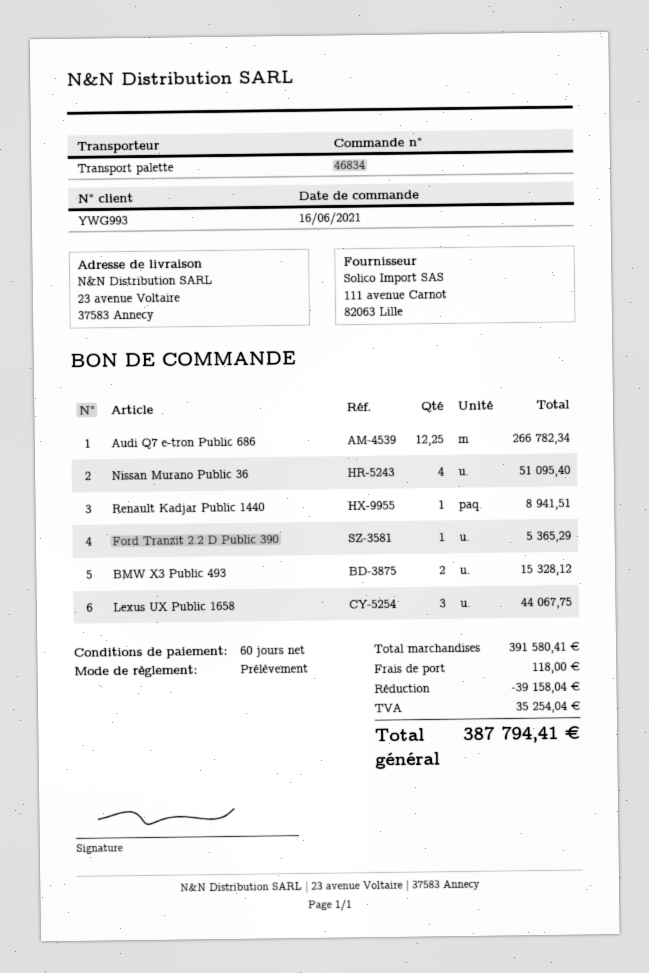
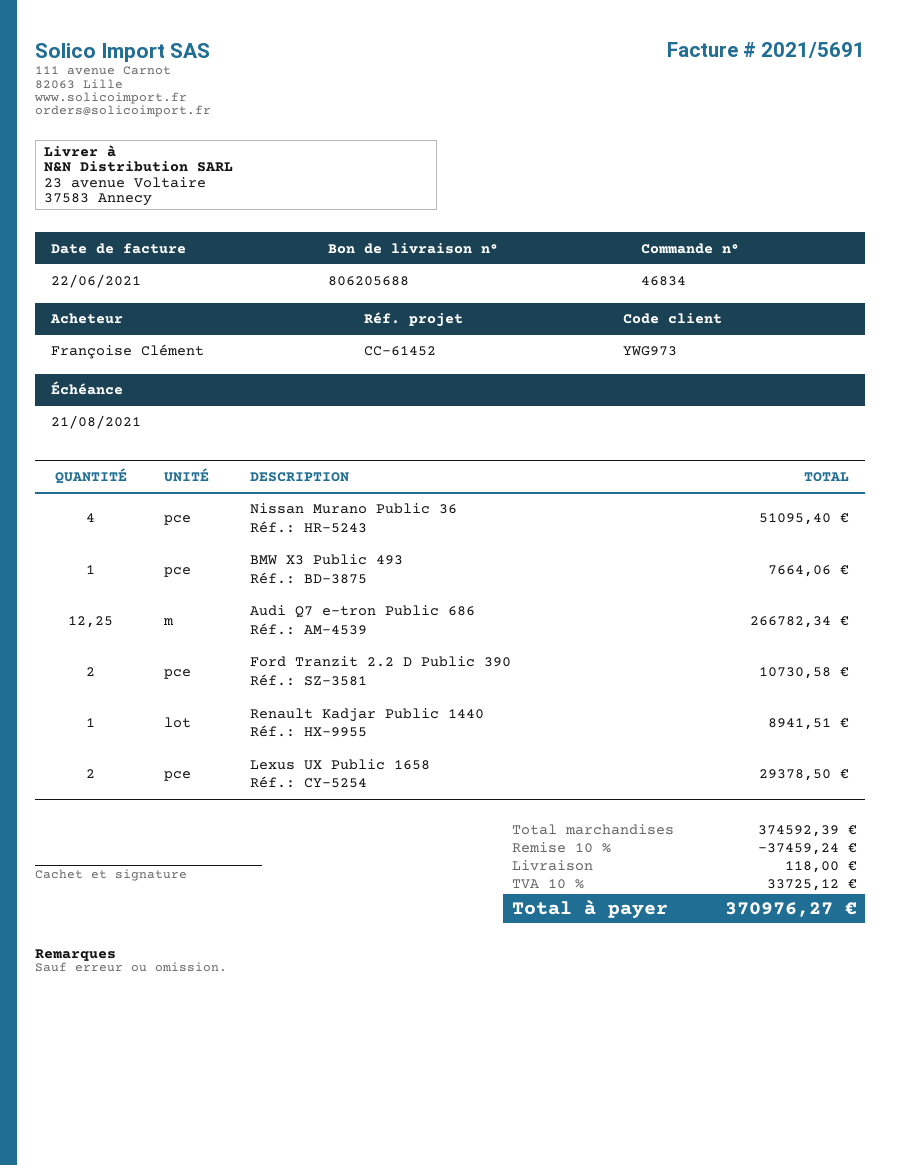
customer number: YWG993 -> YWG973
Ford Tranzit 2.2 D Public 390: 1 for 5365.29 -> 2 for 10730.58
BMW X3 Public 493: 2 for 15328.12 -> 1 for 7664.06
Lexus UX Public 1658: 3 for 44067.75 -> 2 for 29378.50
subtotal: 391580.41 -> 374592.39
discount: 39158.04 -> 37459.24
tax: 35254.04 -> 33725.12
total: 387794.41 -> 370976.27

